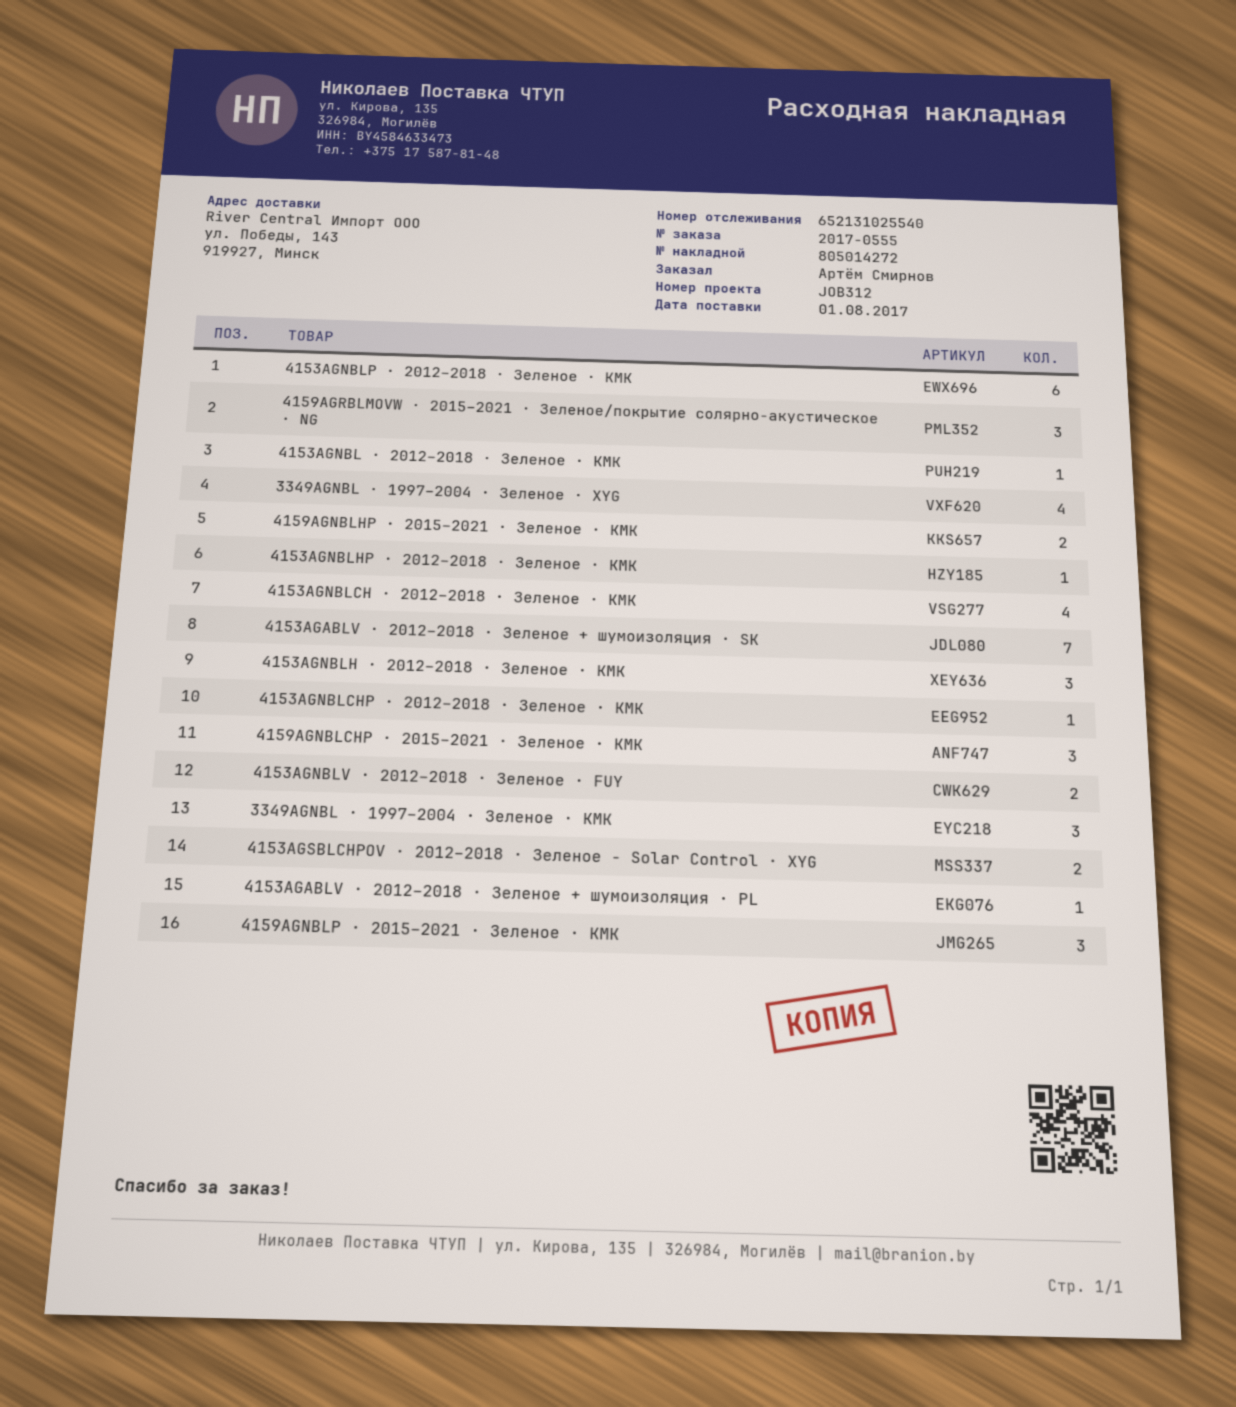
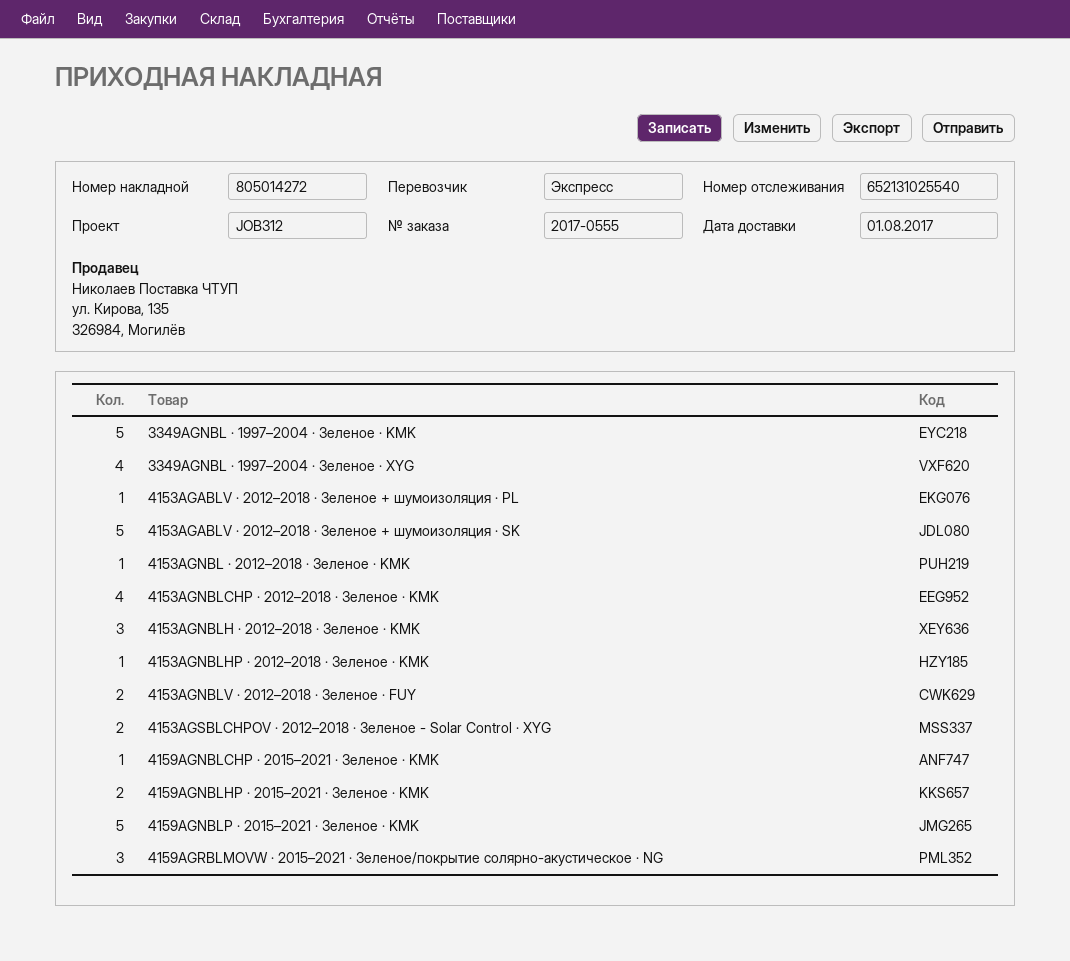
4153AGNBLP · 2012–2018 · Зеленое · KMK: 6 -> none
4153AGNBLCH · 2012–2018 · Зеленое · KMK: 4 -> none
4153AGABLV · 2012–2018 · Зеленое + шумоизоляция · SK: 7 -> 5
4153AGNBLCHP · 2012–2018 · Зеленое · KMK: 1 -> 4
4159AGNBLCHP · 2015–2021 · Зеленое · KMK: 3 -> 1
3349AGNBL · 1997–2004 · Зеленое · KMK: 3 -> 5
4159AGNBLP · 2015–2021 · Зеленое · KMK: 3 -> 5

